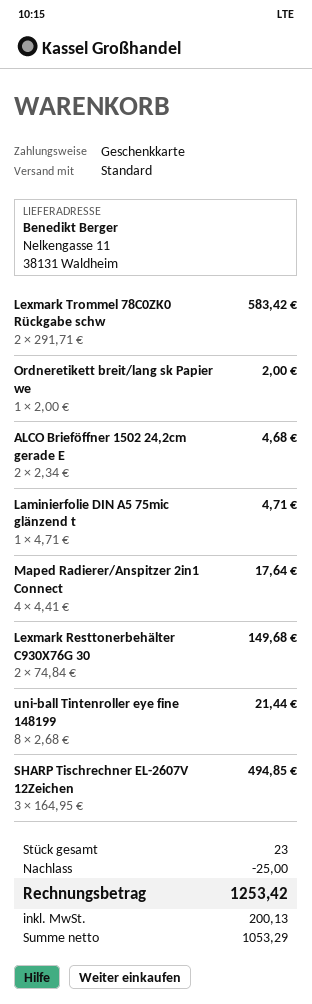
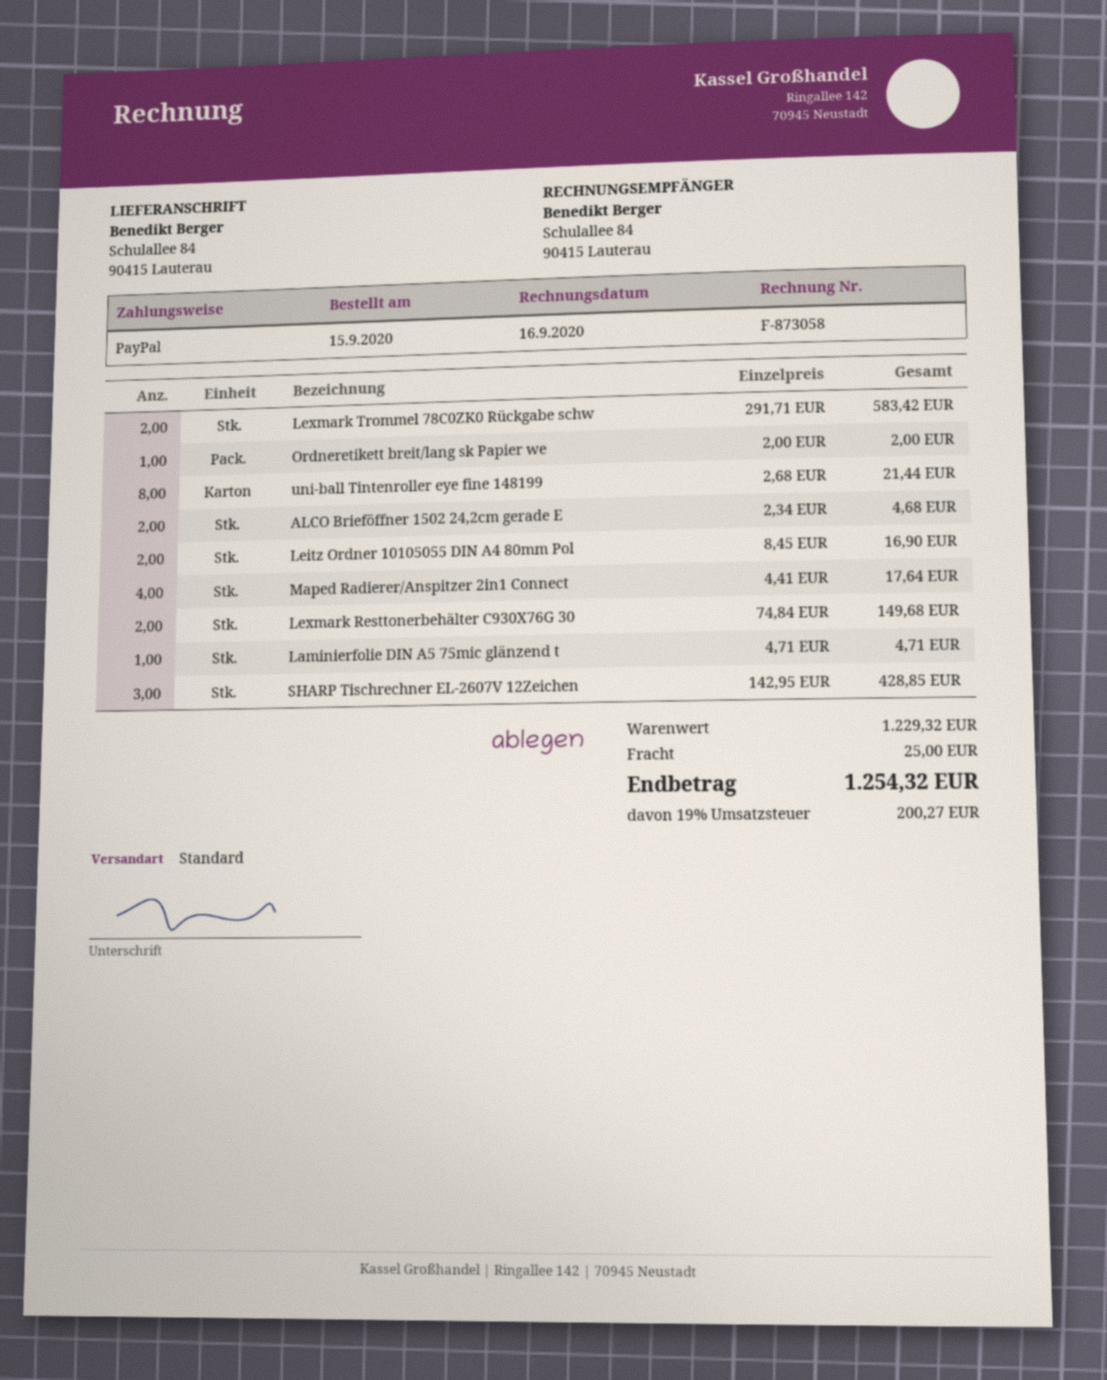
payment method: gift card -> PayPal
ship to: Nelkengasse 11, 38131 Waldheim -> Schulallee 84, 90415 Lauterau
SHARP Tischrechner EL-2607V 12Zeichen: 3 x 164.95 = 494.85 -> 3 x 142.95 = 428.85
Leitz Ordner 10105055 DIN A4 80mm Pol: none -> 2 x 8.45 = 16.90
discount: 25.00 -> none
shipping: none -> 25.00
tax: 200.13 -> 200.27
total: 1253.42 -> 1254.32

